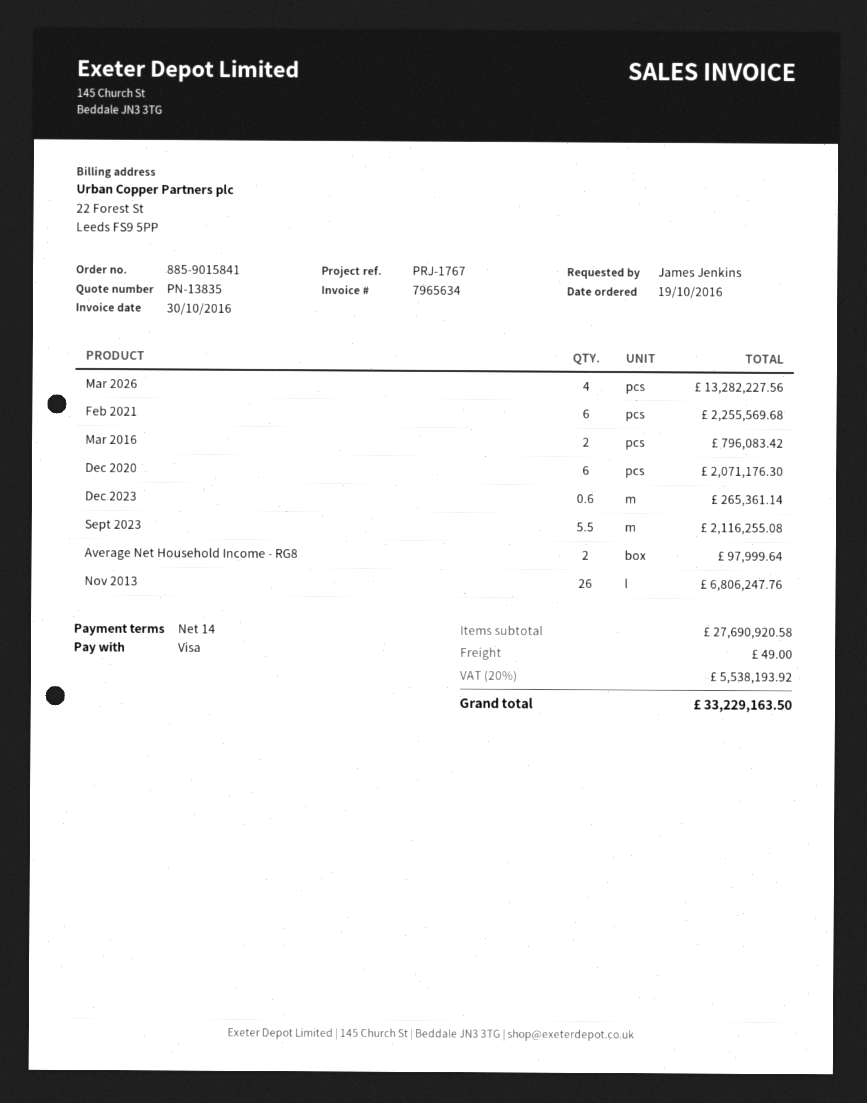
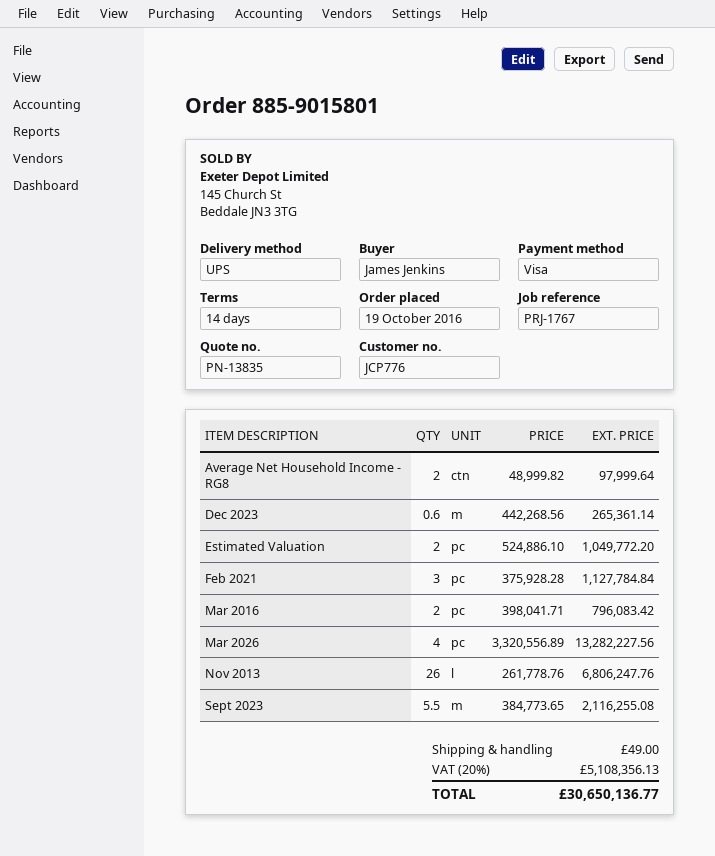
order number: 885-9015841 -> 885-9015801
Feb 2021: 6 for 2255569.68 -> 3 for 1127784.84
Dec 2020: 6 for 2071176.30 -> none
Estimated Valuation: none -> 2 for 1049772.20
tax: 20% = 5538193.92 -> 20% = 5108356.13
total: 33229163.50 -> 30650136.77

